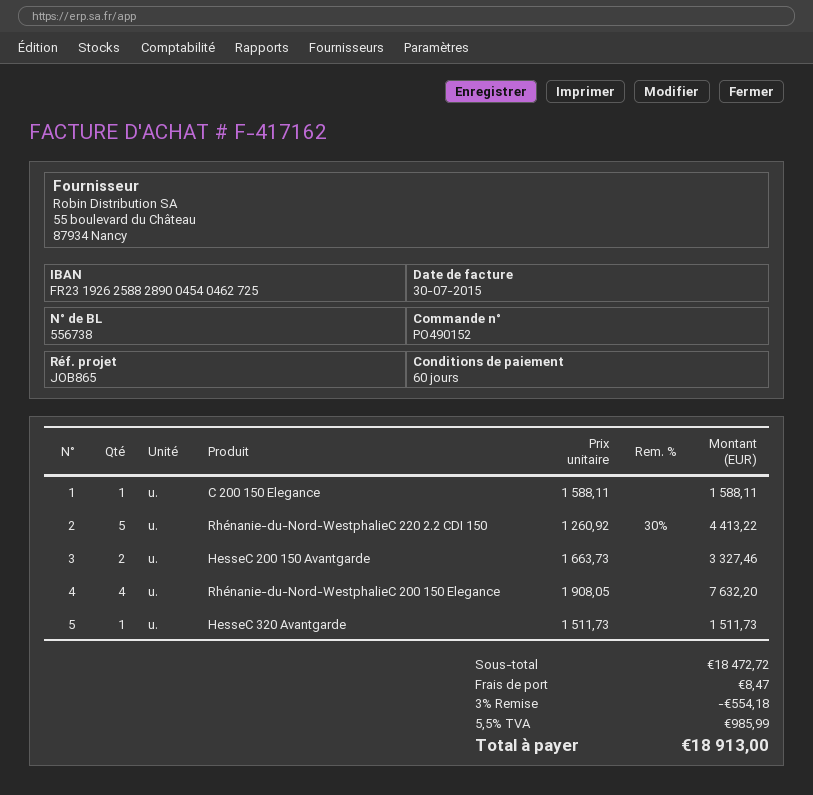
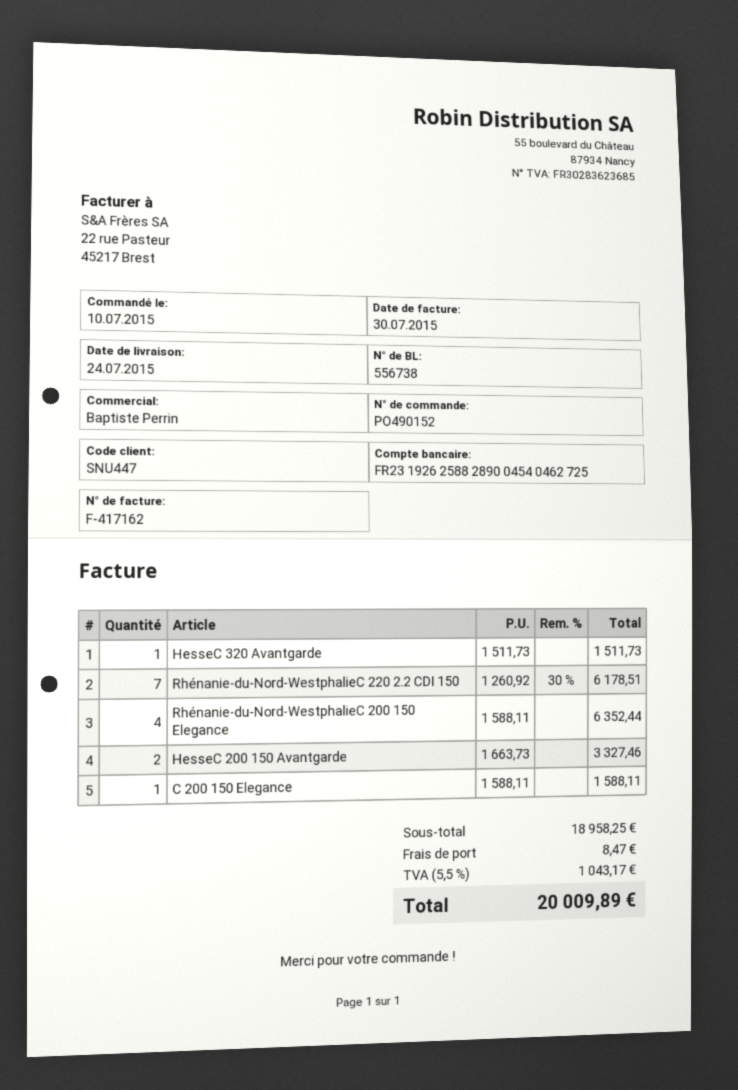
Rhénanie-du-Nord-WestphalieC 220 2.2 CDI 150: 5 x 1260.92 - 30% = 4413.22 -> 7 x 1260.92 - 30% = 6178.51
Rhénanie-du-Nord-WestphalieC 200 150 Elegance: 4 x 1908.05 = 7632.20 -> 4 x 1588.11 = 6352.44
subtotal: 18472.72 -> 18958.25
discount: 3% = 554.18 -> none
tax: 5.5% = 985.99 -> 5.5% = 1043.17
total: 18913.00 -> 20009.89

